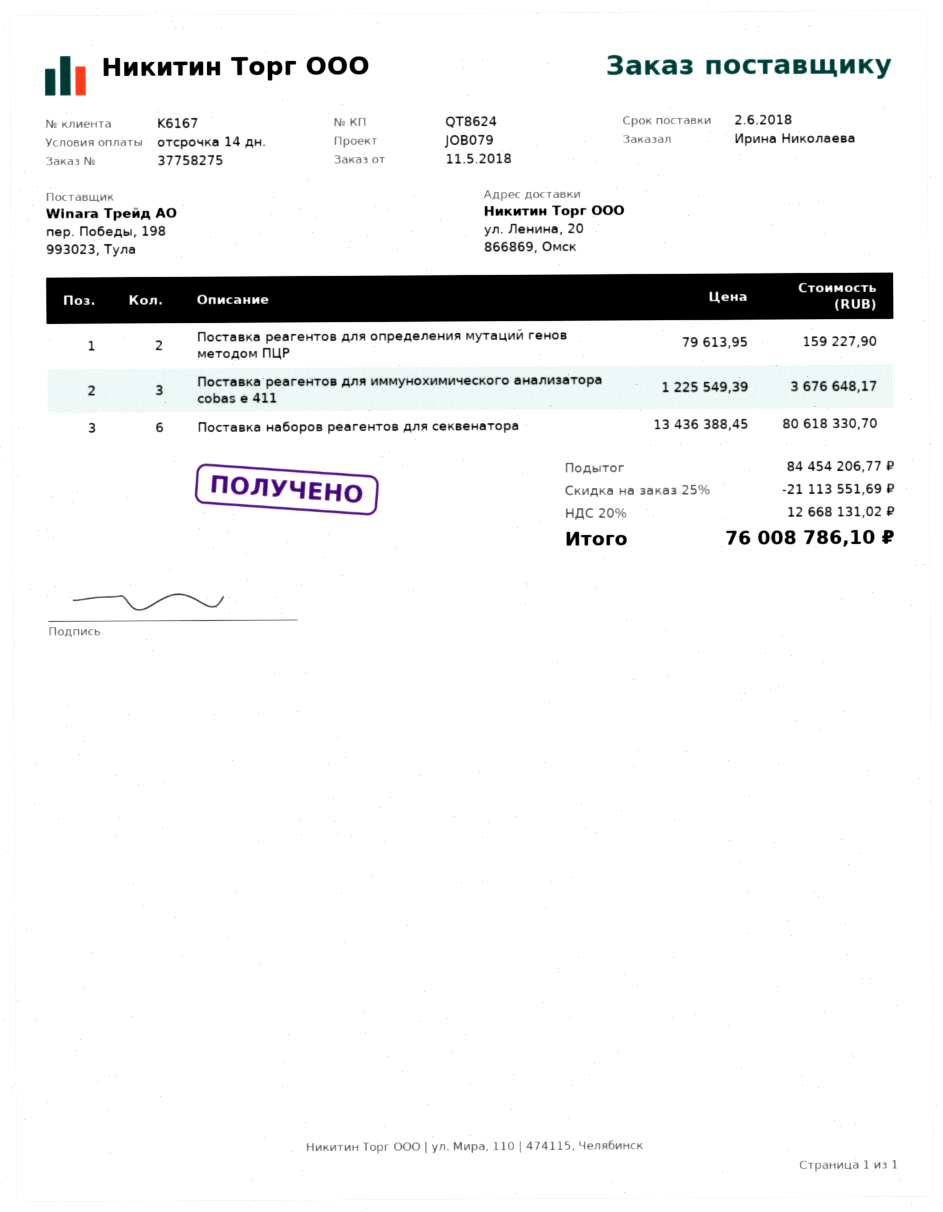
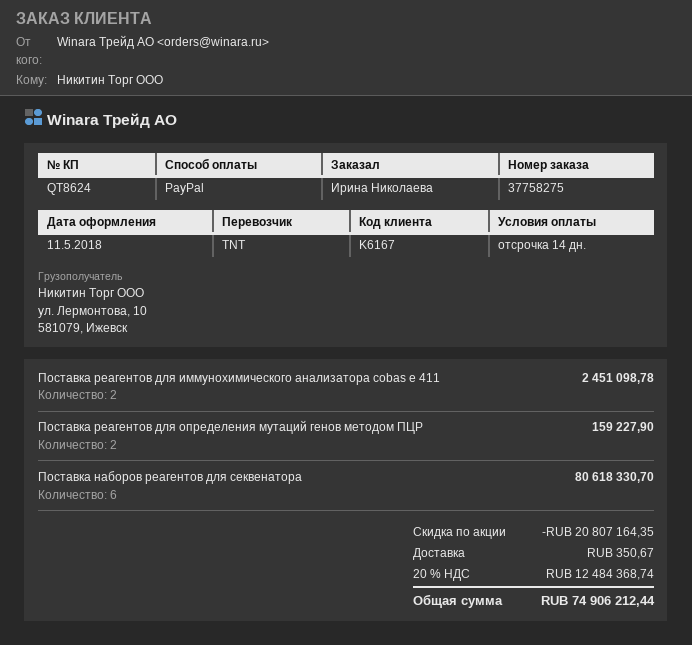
ship to: ул. Ленина, 20, 866869, Омск -> ул. Лермонтова, 10, 581079, Ижевск
Поставка реагентов для иммунохимического анализатора cobas e 411: 3 for 3676648.17 -> 2 for 2451098.78
discount: 21113551.69 -> 20807164.35
shipping: none -> 350.67
tax: 20% = 12668131.02 -> 20% = 12484368.74
total: 76008786.10 -> 74906212.44

